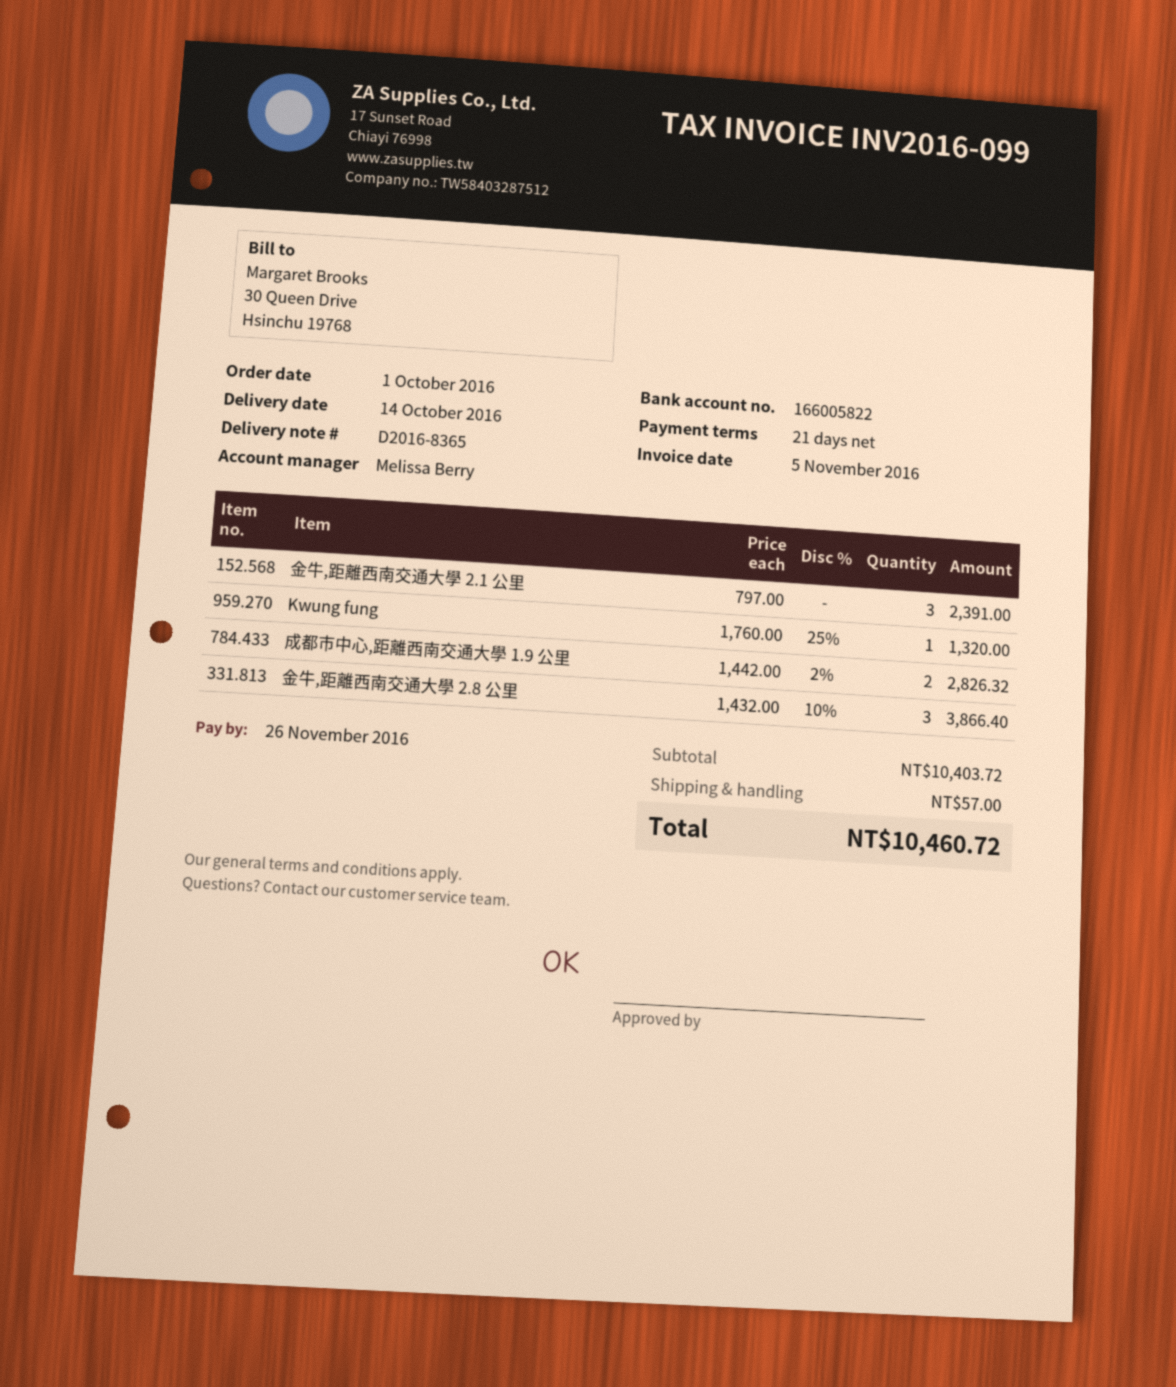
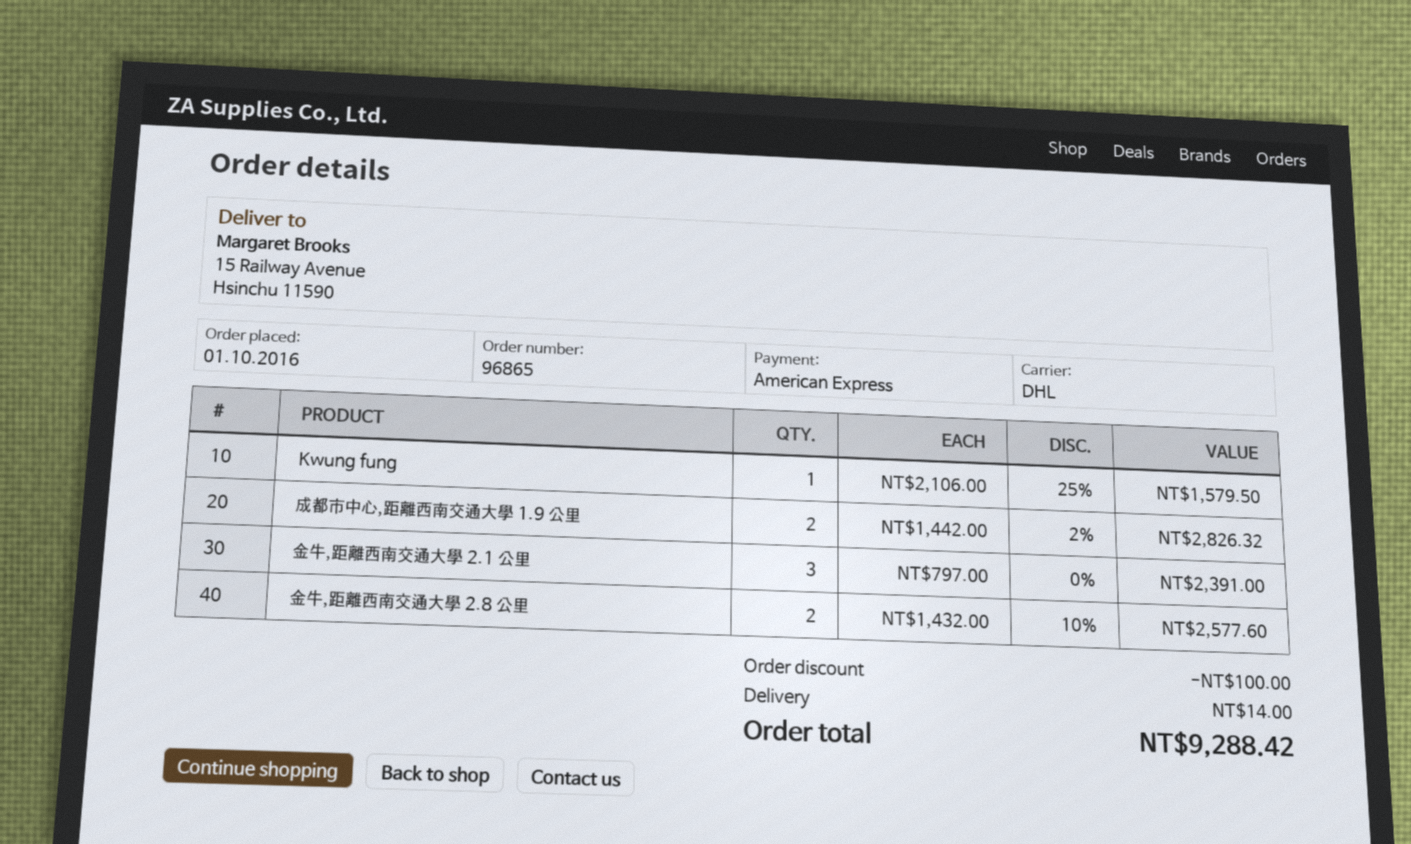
Kwung fung: 1 x 1760.00 - 25% = 1320.00 -> 1 x 2106.00 - 25% = 1579.50
金牛,距離西南交通大學 2.8 公里: 3 x 1432.00 - 10% = 3866.40 -> 2 x 1432.00 - 10% = 2577.60
discount: none -> 100.00
shipping: 57.00 -> 14.00
total: 10460.72 -> 9288.42

